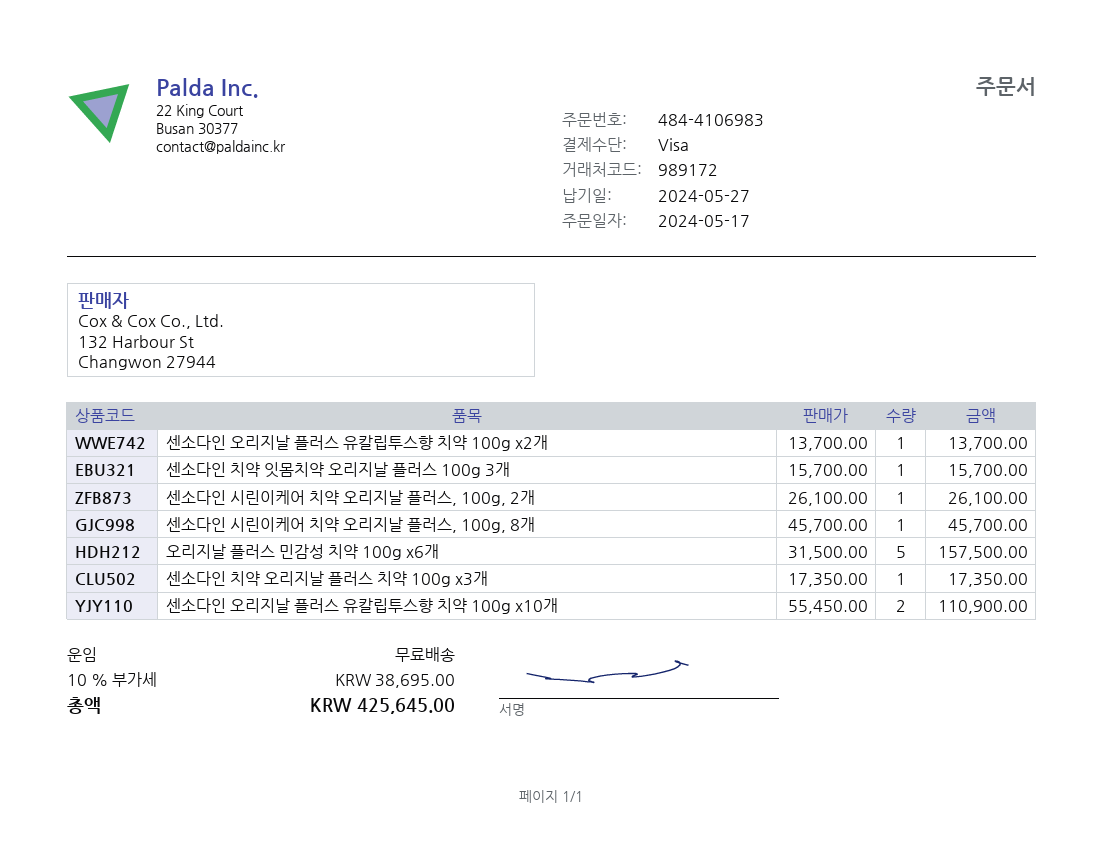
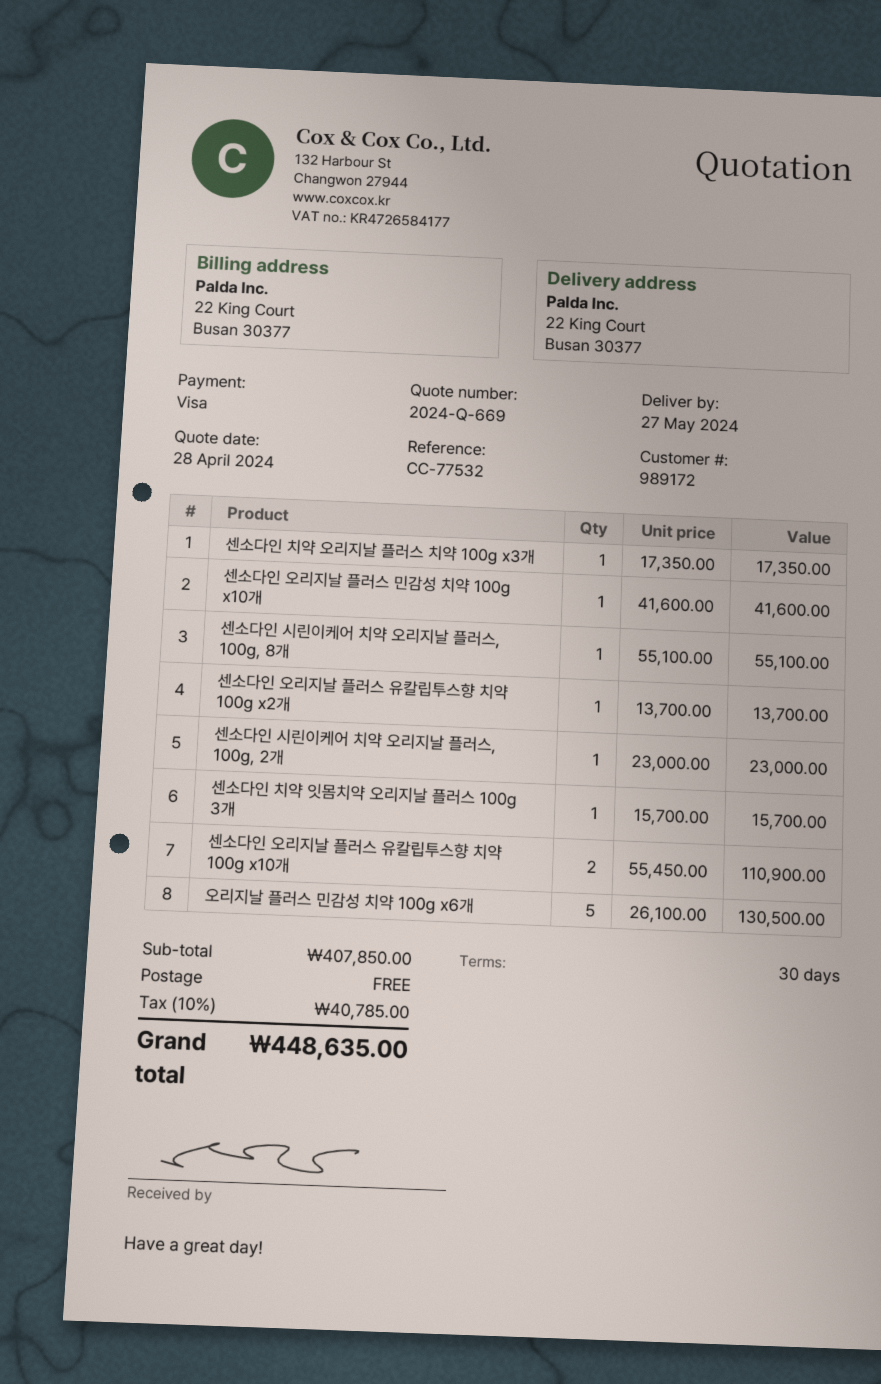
센소다인 시린이케어 치약 오리지날 플러스, 100g, 2개: 1 x 26100.00 = 26100.00 -> 1 x 23000.00 = 23000.00
센소다인 시린이케어 치약 오리지날 플러스, 100g, 8개: 1 x 45700.00 = 45700.00 -> 1 x 55100.00 = 55100.00
오리지날 플러스 민감성 치약 100g x6개: 5 x 31500.00 = 157500.00 -> 5 x 26100.00 = 130500.00
센소다인 오리지날 플러스 민감성 치약 100g x10개: none -> 1 x 41600.00 = 41600.00
tax: 10% = 38695.00 -> 10% = 40785.00
total: 425645.00 -> 448635.00

